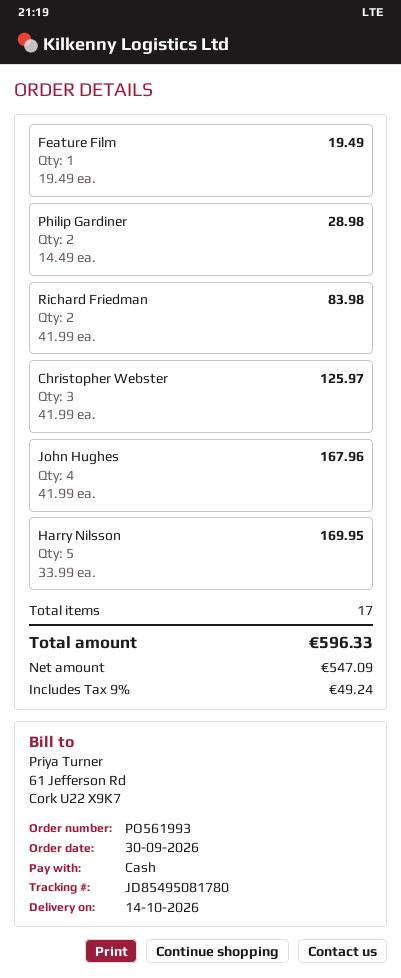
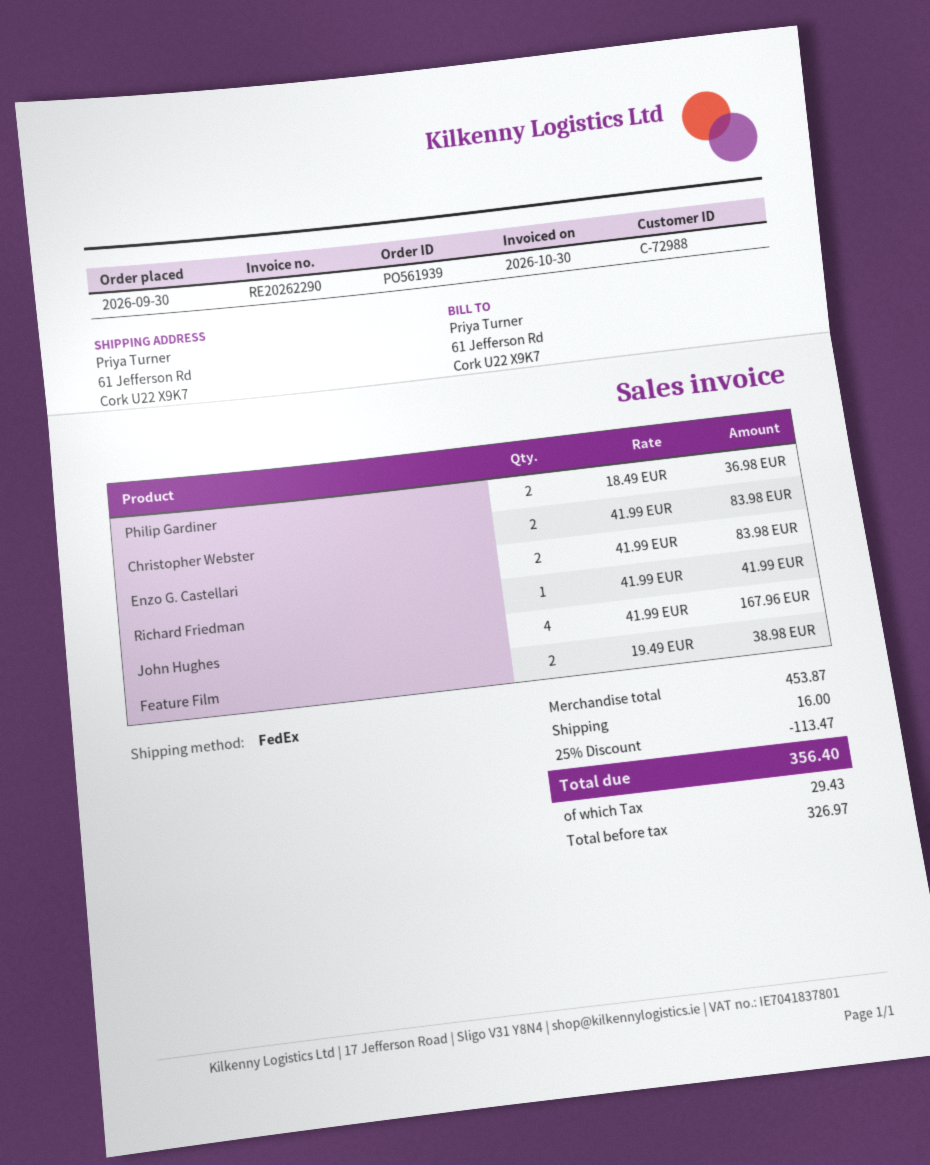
order number: PO561993 -> PO561939
Feature Film: 1 x 19.49 = 19.49 -> 2 x 19.49 = 38.98
Philip Gardiner: 2 x 14.49 = 28.98 -> 2 x 18.49 = 36.98
Richard Friedman: 2 x 41.99 = 83.98 -> 1 x 41.99 = 41.99
Christopher Webster: 3 x 41.99 = 125.97 -> 2 x 41.99 = 83.98
Harry Nilsson: 5 x 33.99 = 169.95 -> none
Enzo G. Castellari: none -> 2 x 41.99 = 83.98
discount: none -> 25% = 113.47
shipping: none -> 16.00
net: 547.09 -> 326.97
tax: 49.24 -> 29.43
total: 596.33 -> 356.40

